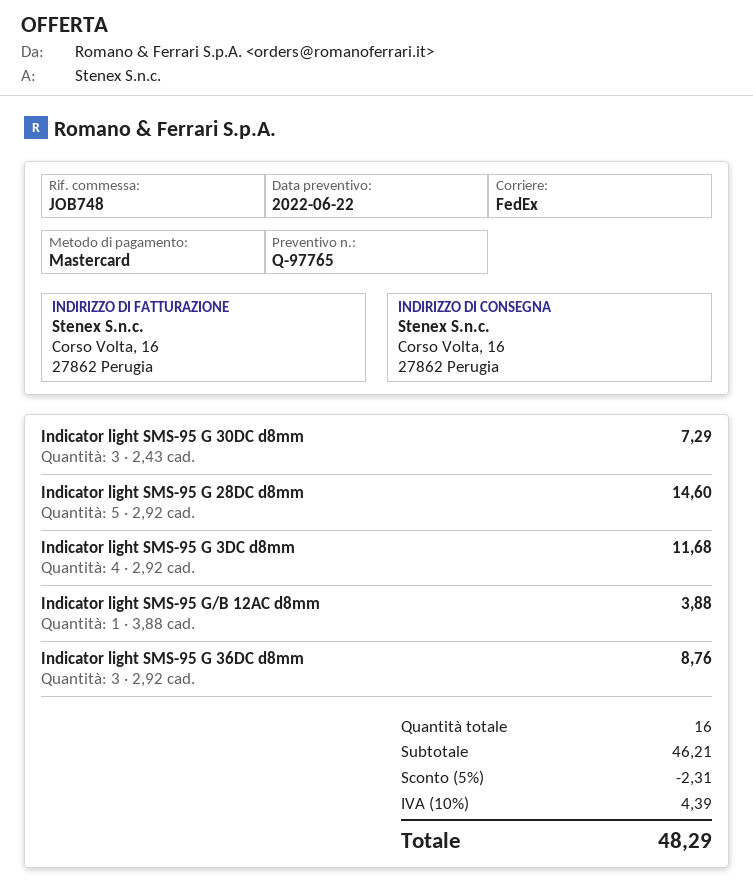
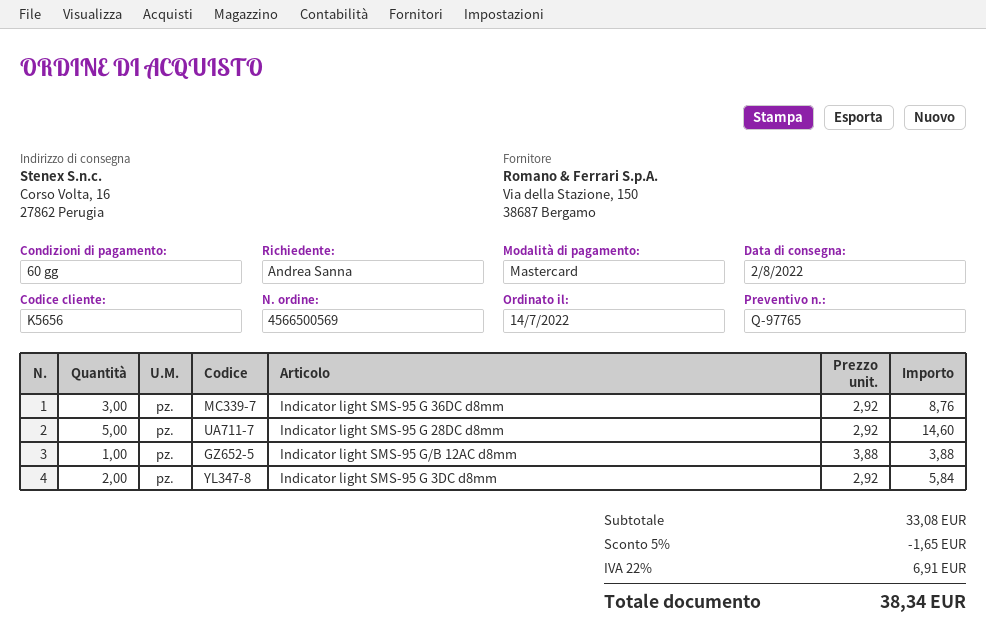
Indicator light SMS-95 G 30DC d8mm: 3 x 2.43 = 7.29 -> none
Indicator light SMS-95 G 3DC d8mm: 4 x 2.92 = 11.68 -> 2 x 2.92 = 5.84
subtotal: 46.21 -> 33.08
discount: 5% = 2.31 -> 5% = 1.65
tax: 10% = 4.39 -> 22% = 6.91
total: 48.29 -> 38.34

